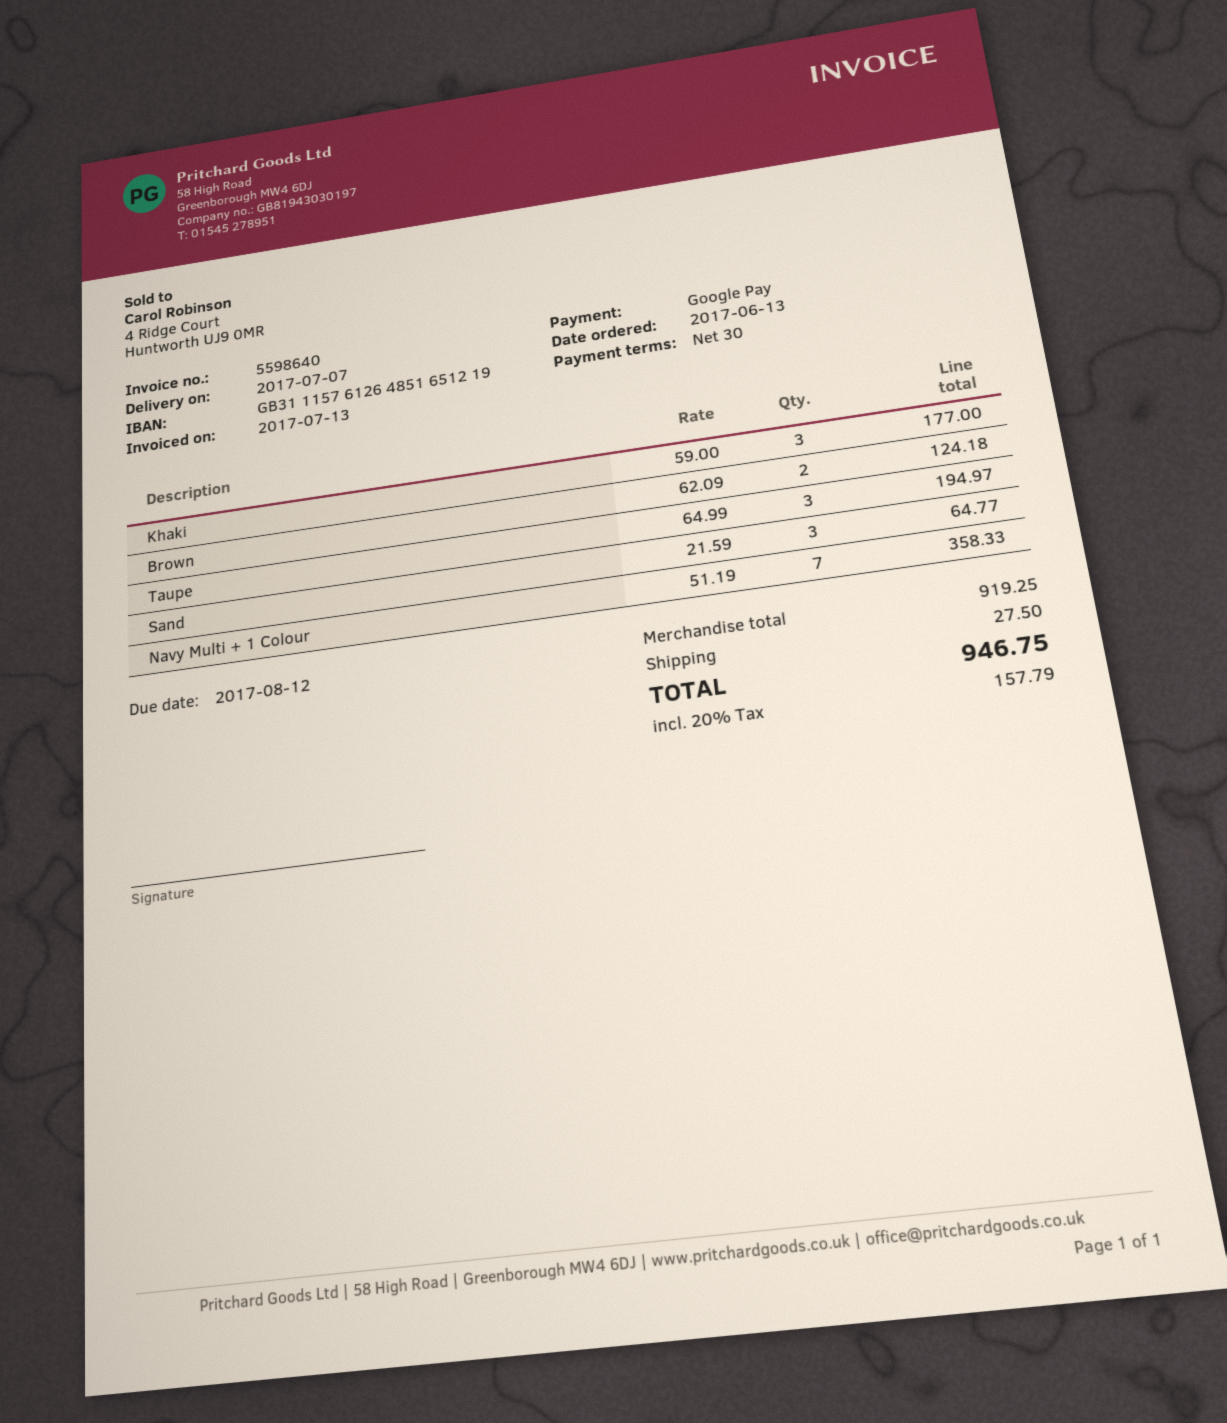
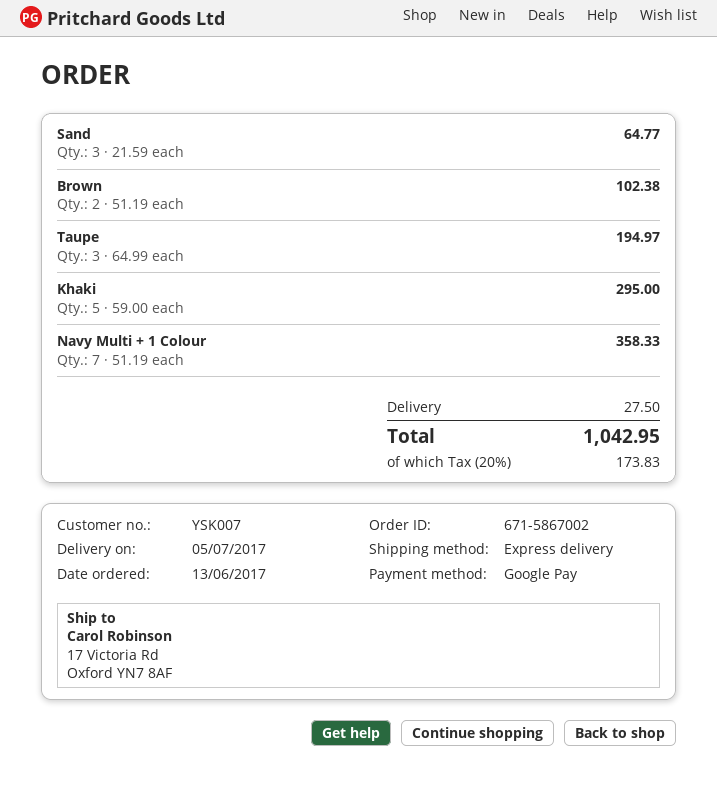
delivery date: 2017-07-07 -> 2017-07-05
Khaki: 3 x 59.00 = 177.00 -> 5 x 59.00 = 295.00
Brown: 2 x 62.09 = 124.18 -> 2 x 51.19 = 102.38
tax: 20% = 157.79 -> 20% = 173.83
total: 946.75 -> 1042.95

